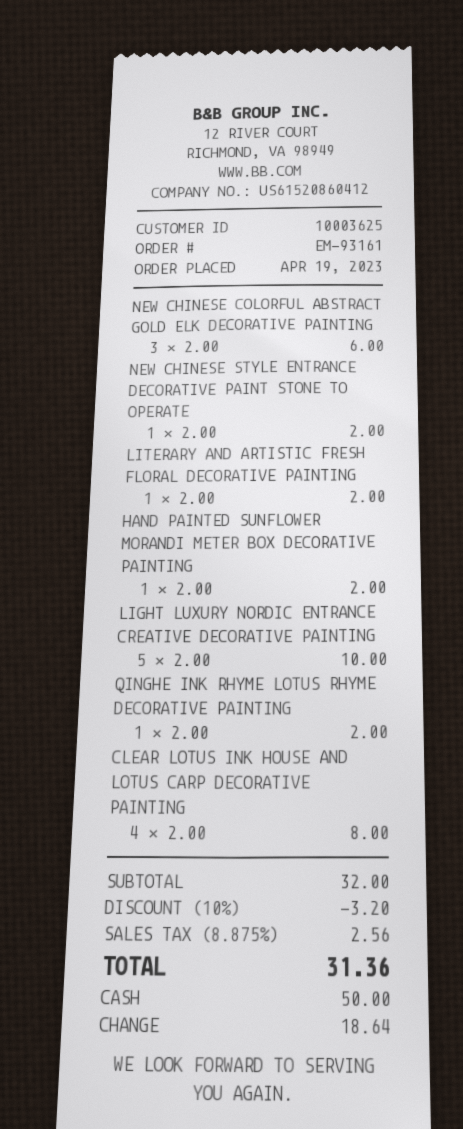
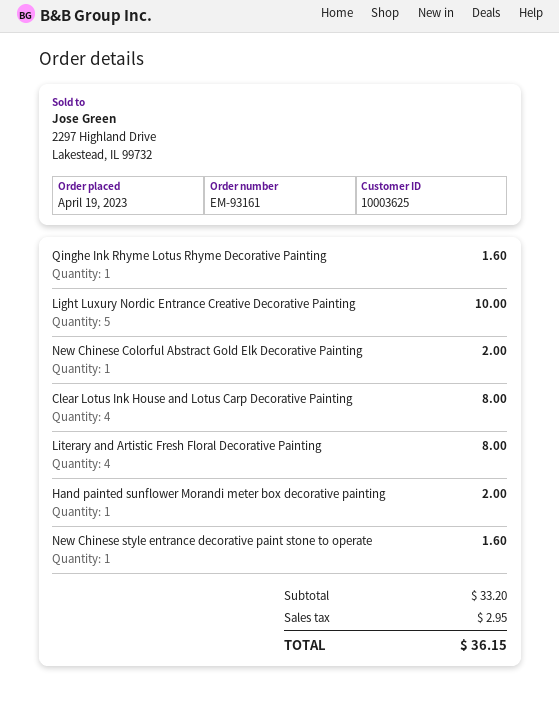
NEW CHINESE COLORFUL ABSTRACT GOLD ELK DECORATIVE PAINTING: 3 for 6.00 -> 1 for 2.00
NEW CHINESE STYLE ENTRANCE DECORATIVE PAINT STONE TO OPERATE: 1 for 2.00 -> 1 for 1.60
LITERARY AND ARTISTIC FRESH FLORAL DECORATIVE PAINTING: 1 for 2.00 -> 4 for 8.00
QINGHE INK RHYME LOTUS RHYME DECORATIVE PAINTING: 1 for 2.00 -> 1 for 1.60
subtotal: 32.00 -> 33.20
discount: 10% = 3.20 -> none
tax: 2.56 -> 2.95
total: 31.36 -> 36.15

